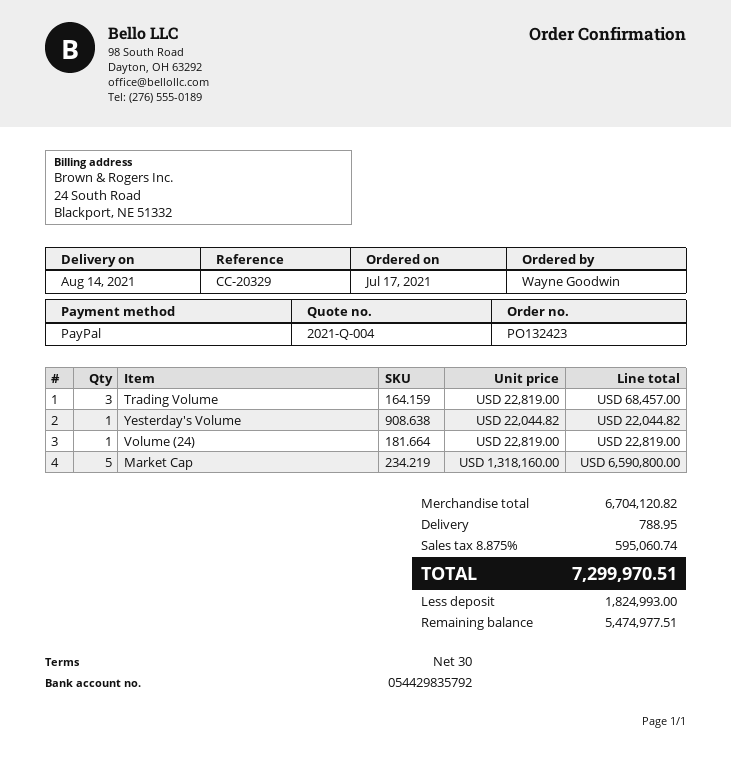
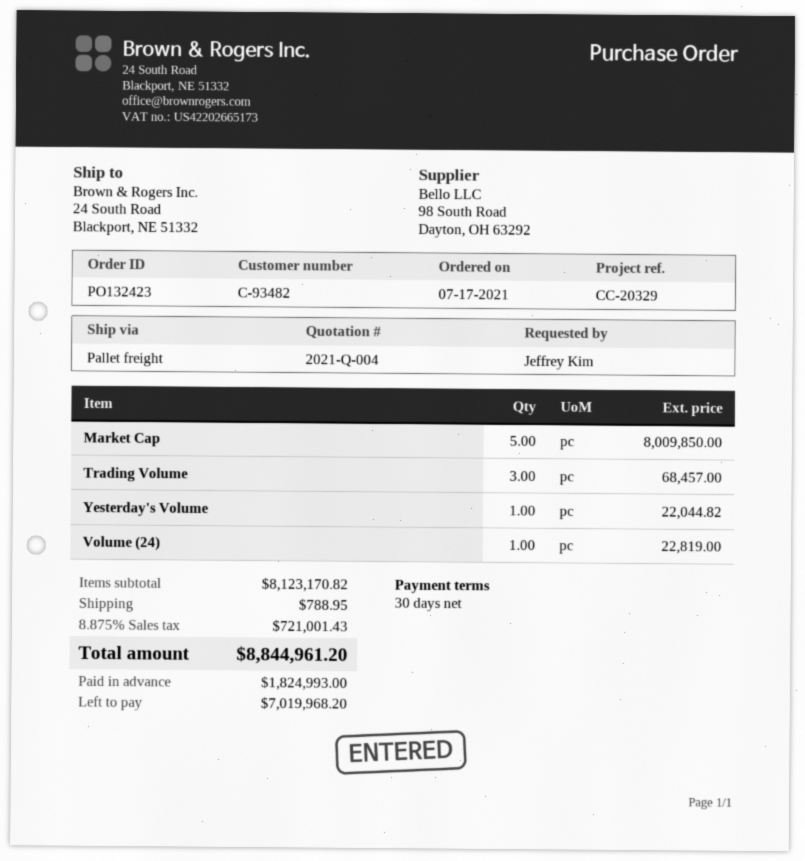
ordered by: Wayne Goodwin -> Jeffrey Kim
Market Cap: 5 for 6590800.00 -> 5 for 8009850.00
subtotal: 6704120.82 -> 8123170.82
tax: 8.875% = 595060.74 -> 8.875% = 721001.43
total: 7299970.51 -> 8844961.20
balance: 5474977.51 -> 7019968.20

